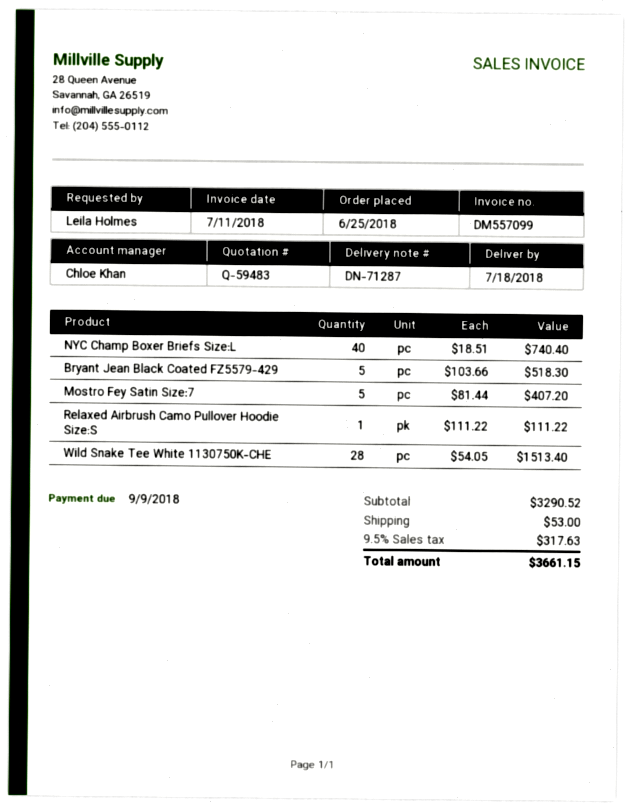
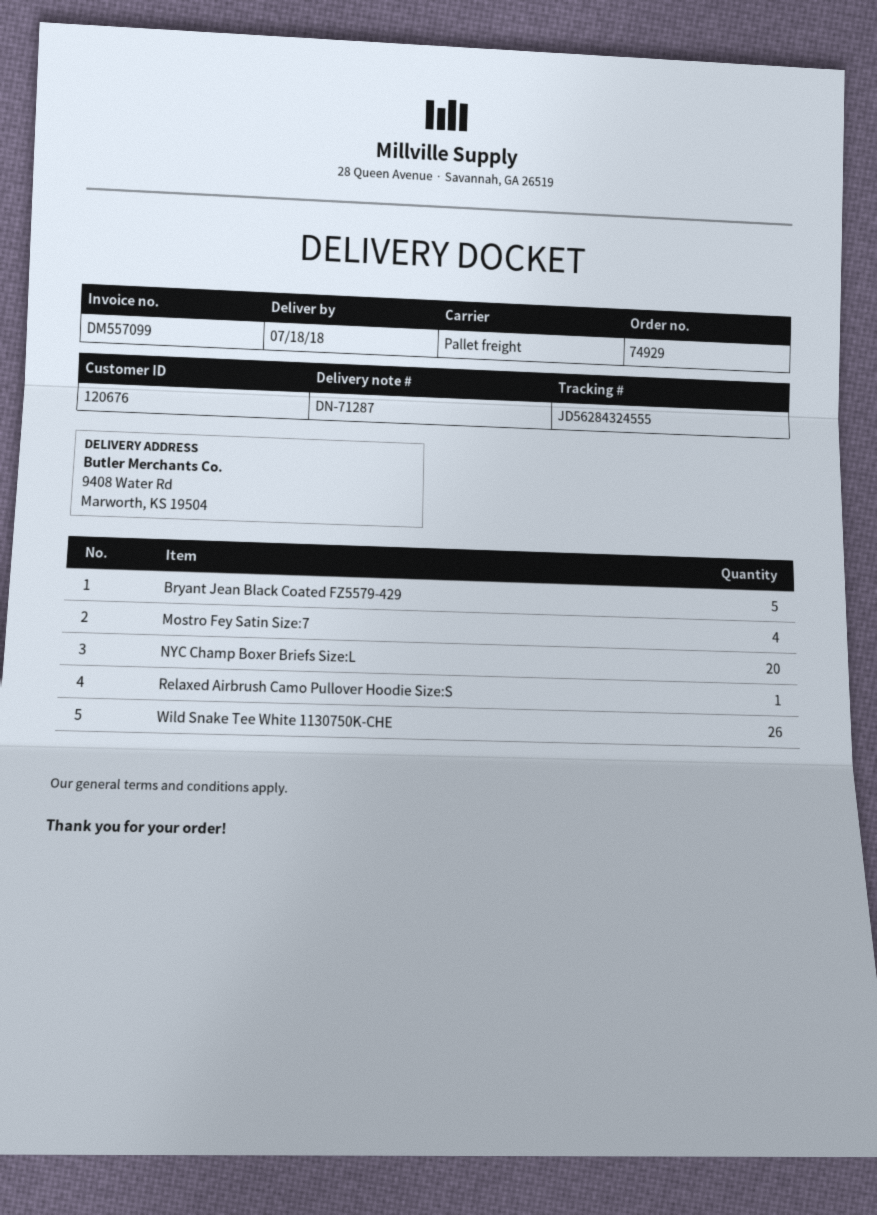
NYC Champ Boxer Briefs Size:L: 40 -> 20
Mostro Fey Satin Size:7: 5 -> 4
Wild Snake Tee White 1130750K-CHE: 28 -> 26

